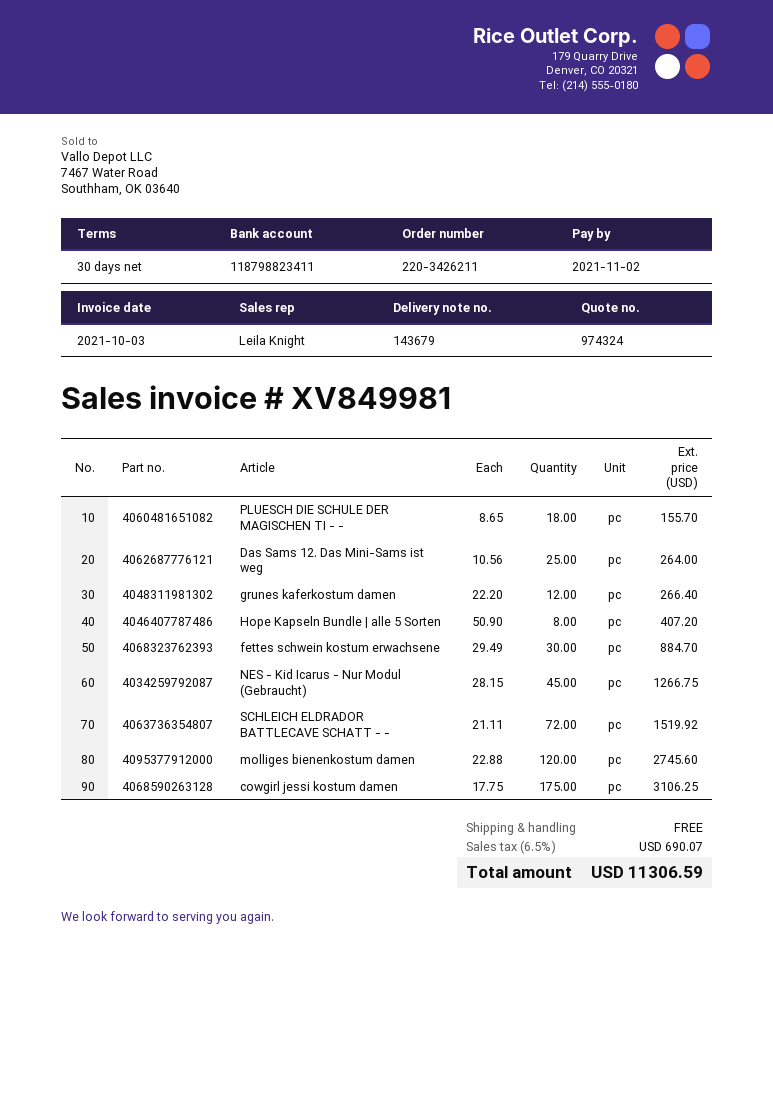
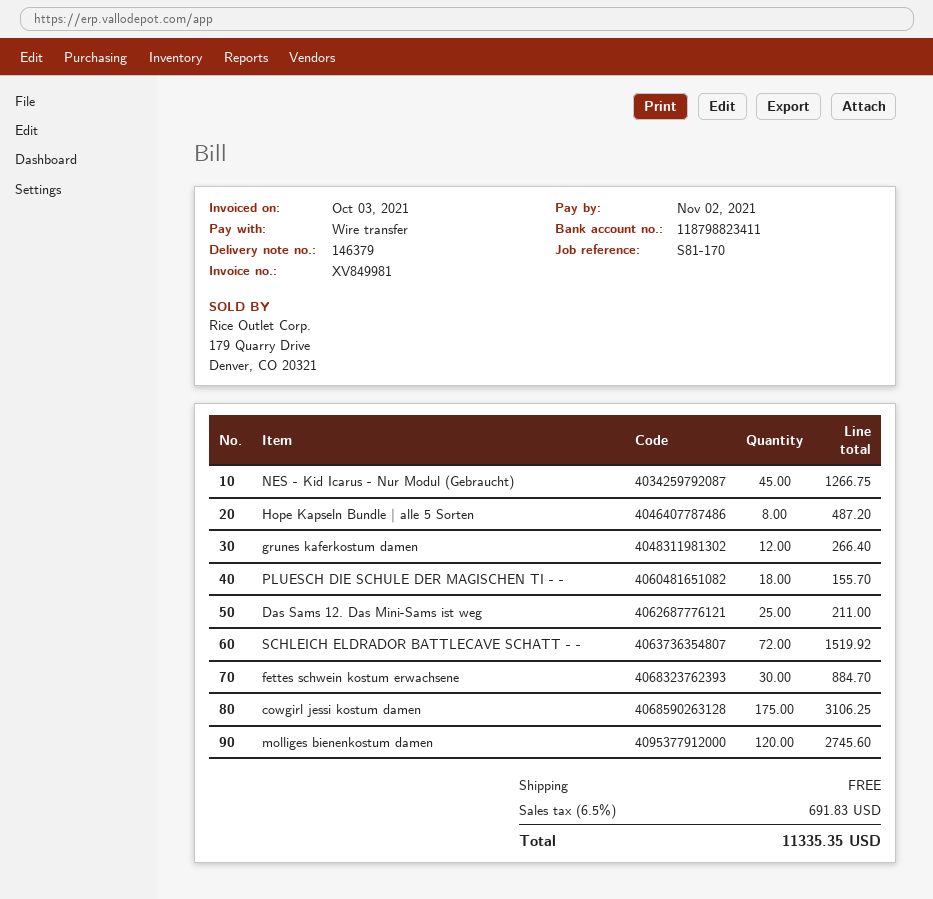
delivery note number: 143679 -> 146379
Das Sams 12. Das Mini-Sams ist weg: 25 for 264.00 -> 25 for 211.00
Hope Kapseln Bundle | alle 5 Sorten: 8 for 407.20 -> 8 for 487.20
tax: 6.5% = 690.07 -> 6.5% = 691.83
total: 11306.59 -> 11335.35

